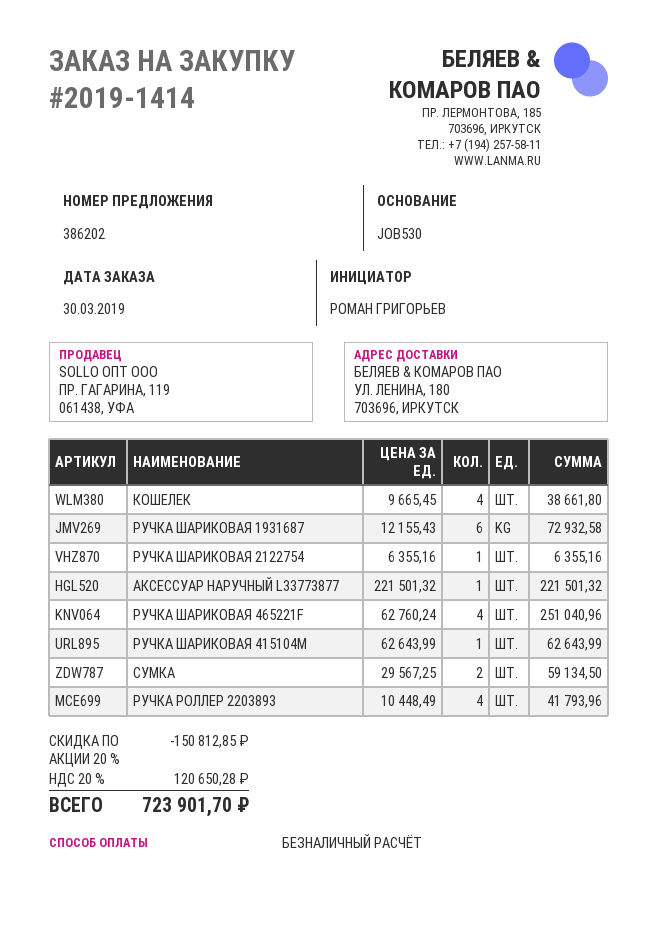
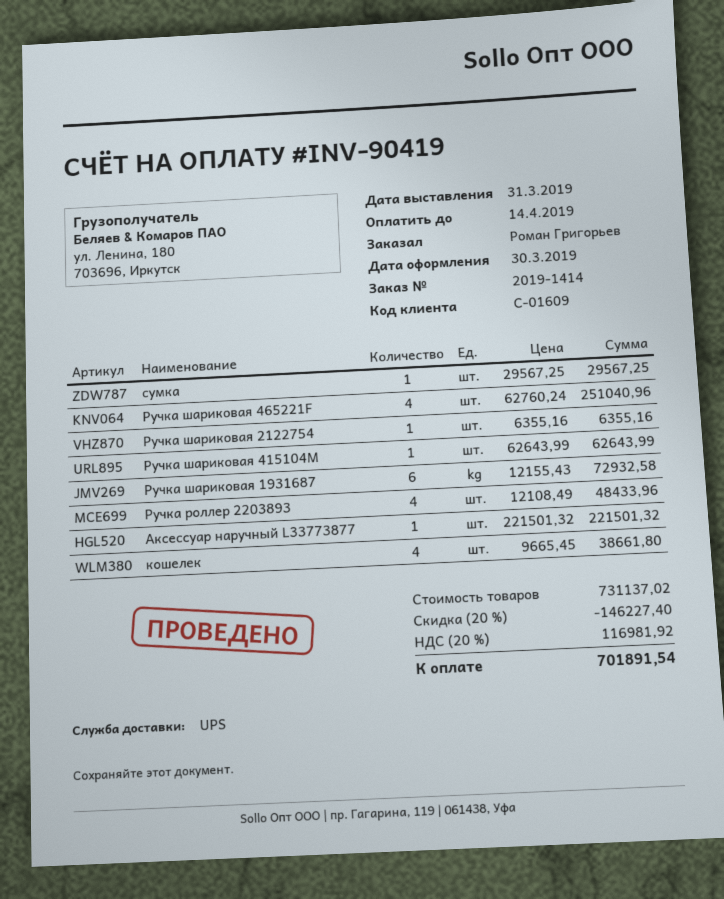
СУМКА: 2 x 29567.25 = 59134.50 -> 1 x 29567.25 = 29567.25
РУЧКА РОЛЛЕР 2203893: 4 x 10448.49 = 41793.96 -> 4 x 12108.49 = 48433.96
discount: 20% = 150812.85 -> 20% = 146227.40
tax: 20% = 120650.28 -> 20% = 116981.92
total: 723901.70 -> 701891.54

